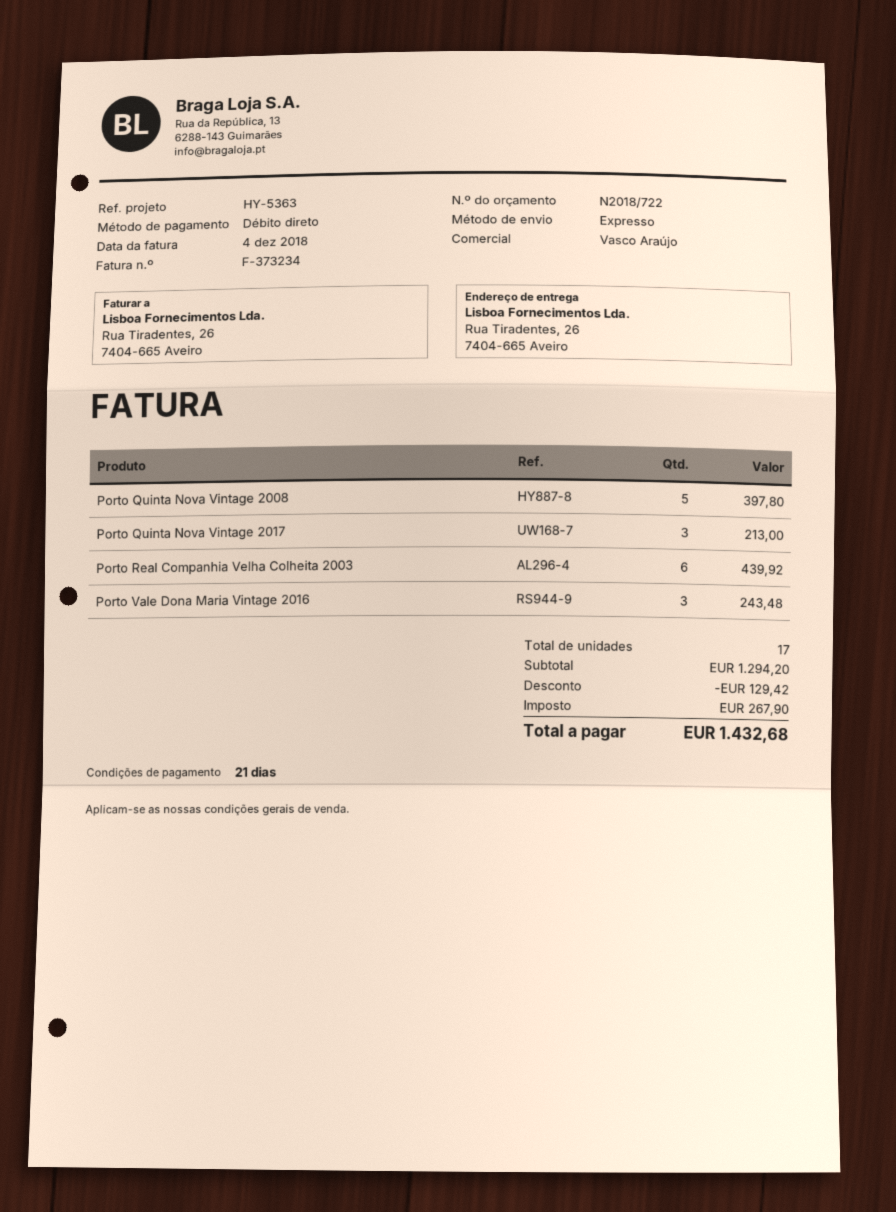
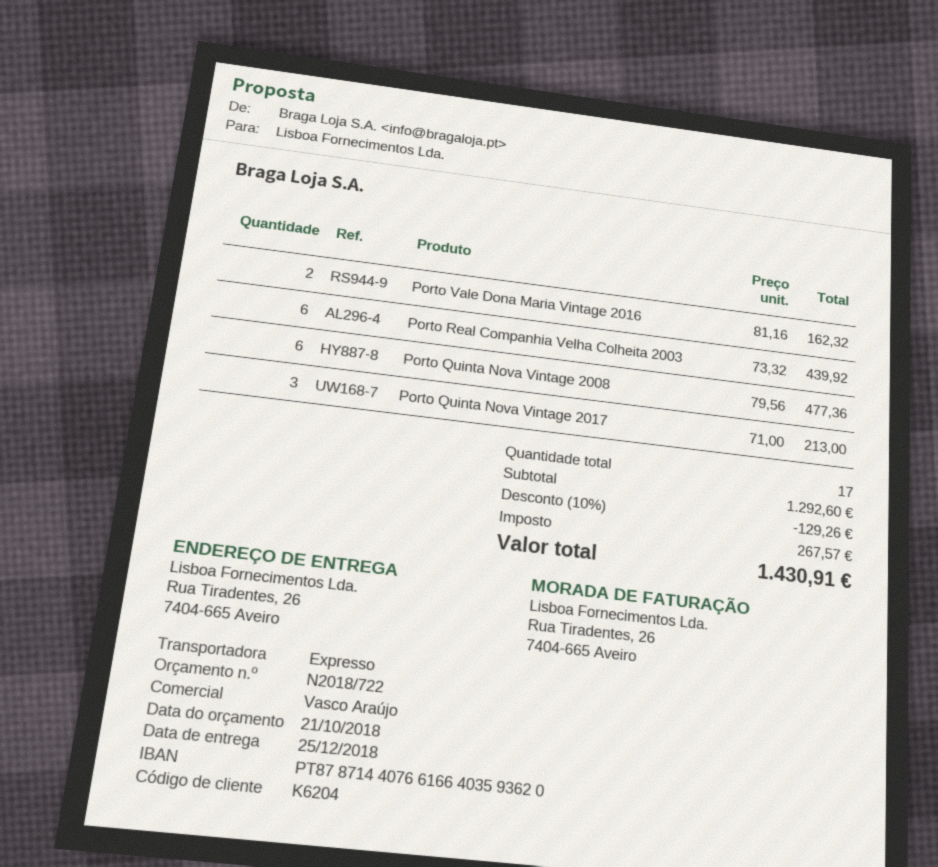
Porto Quinta Nova Vintage 2008: 5 for 397.80 -> 6 for 477.36
Porto Vale Dona Maria Vintage 2016: 3 for 243.48 -> 2 for 162.32
subtotal: 1294.20 -> 1292.60
discount: 129.42 -> 129.26
tax: 267.90 -> 267.57
total: 1432.68 -> 1430.91

